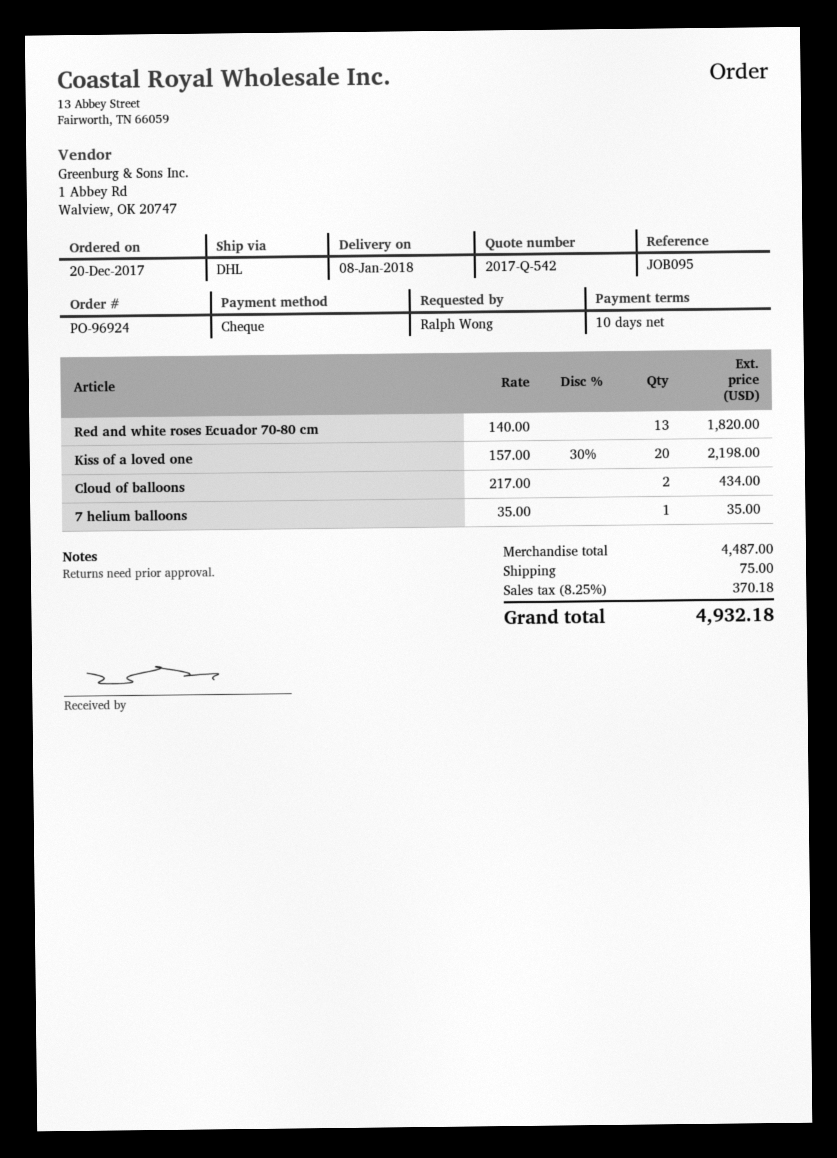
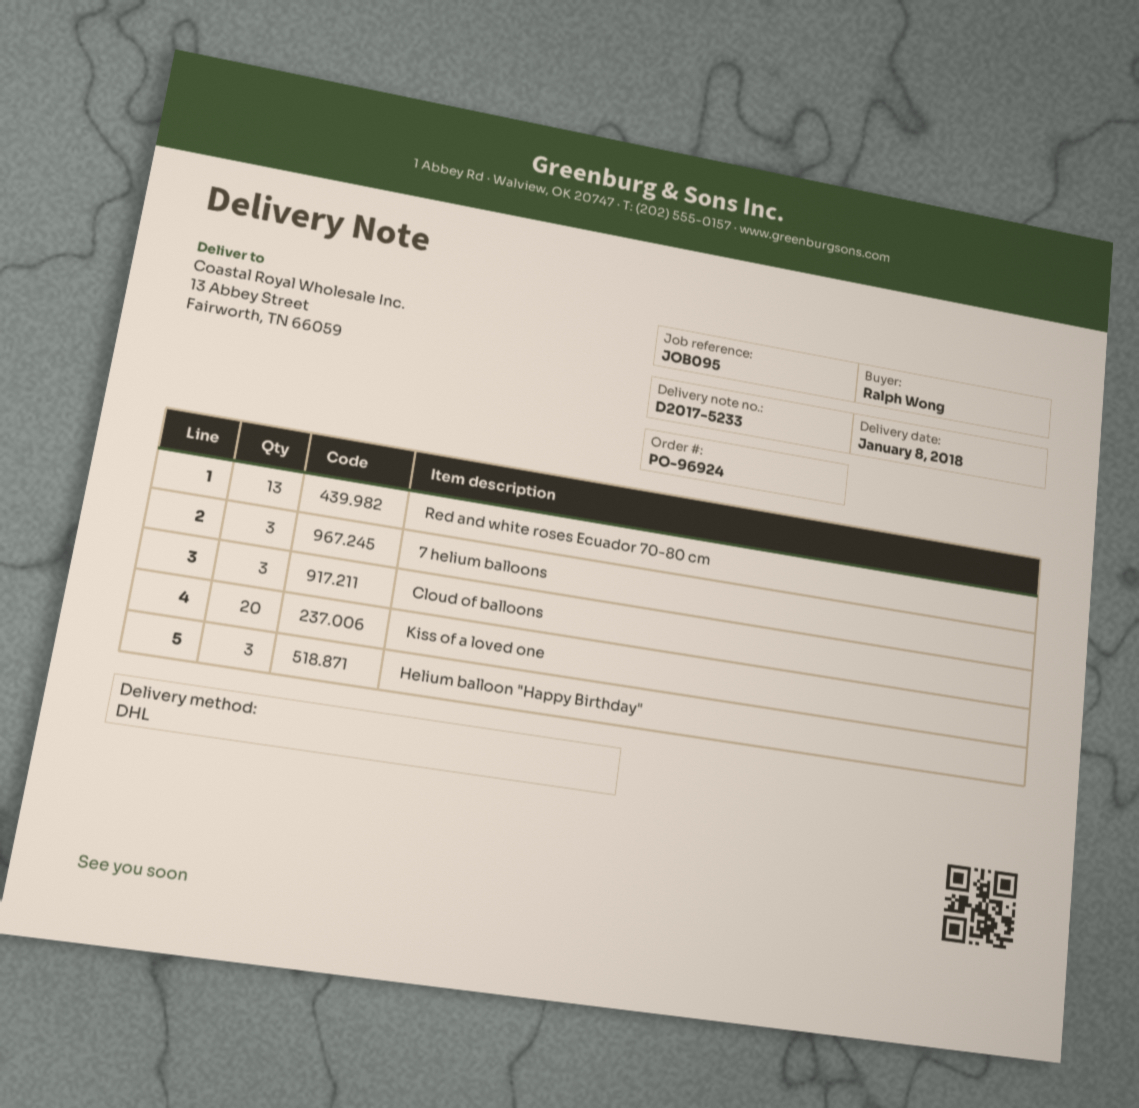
Cloud of balloons: 2 -> 3
7 helium balloons: 1 -> 3
Helium balloon "Happy Birthday": none -> 3

